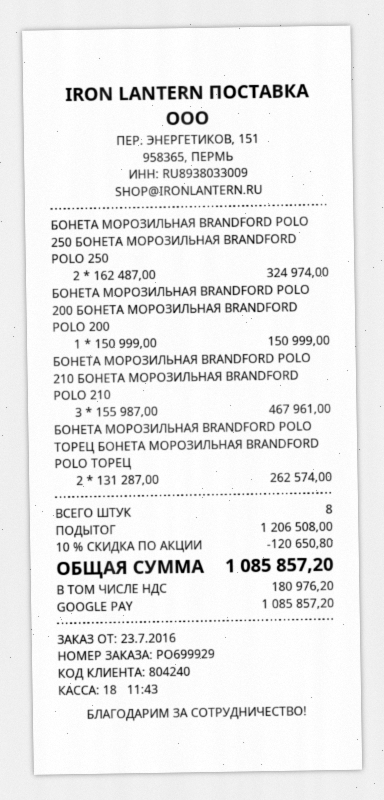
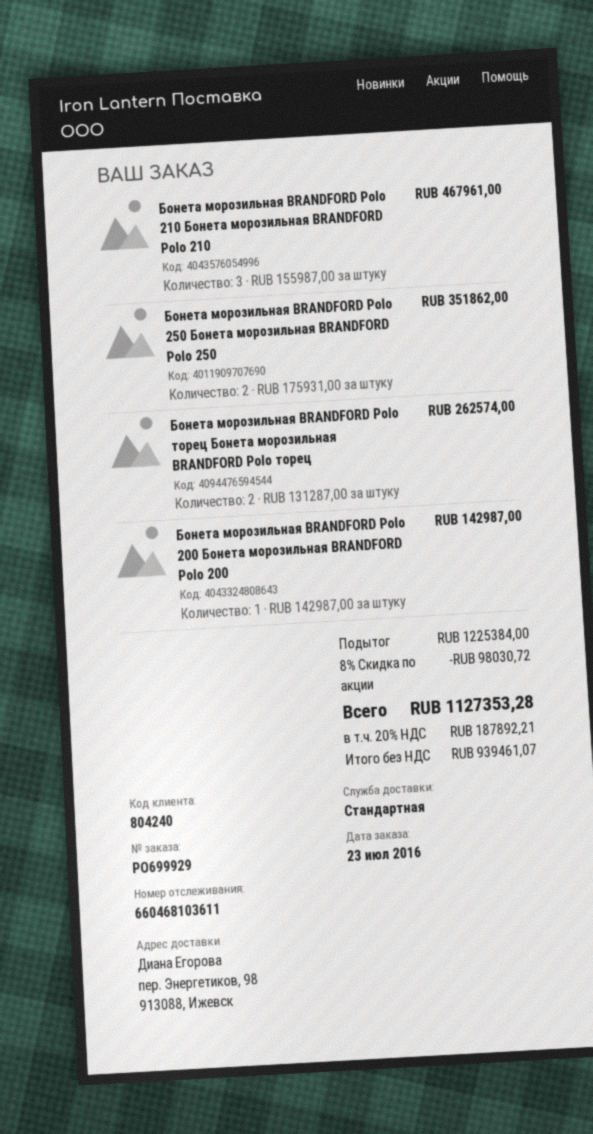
БОНЕТА МОРОЗИЛЬНАЯ BRANDFORD POLO 250 БОНЕТА МОРОЗИЛЬНАЯ BRANDFORD POLO 250: 2 x 162487.00 = 324974.00 -> 2 x 175931.00 = 351862.00
БОНЕТА МОРОЗИЛЬНАЯ BRANDFORD POLO 200 БОНЕТА МОРОЗИЛЬНАЯ BRANDFORD POLO 200: 1 x 150999.00 = 150999.00 -> 1 x 142987.00 = 142987.00
subtotal: 1206508.00 -> 1225384.00
discount: 10% = 120650.80 -> 8% = 98030.72
tax: 180976.20 -> 187892.21
total: 1085857.20 -> 1127353.28

